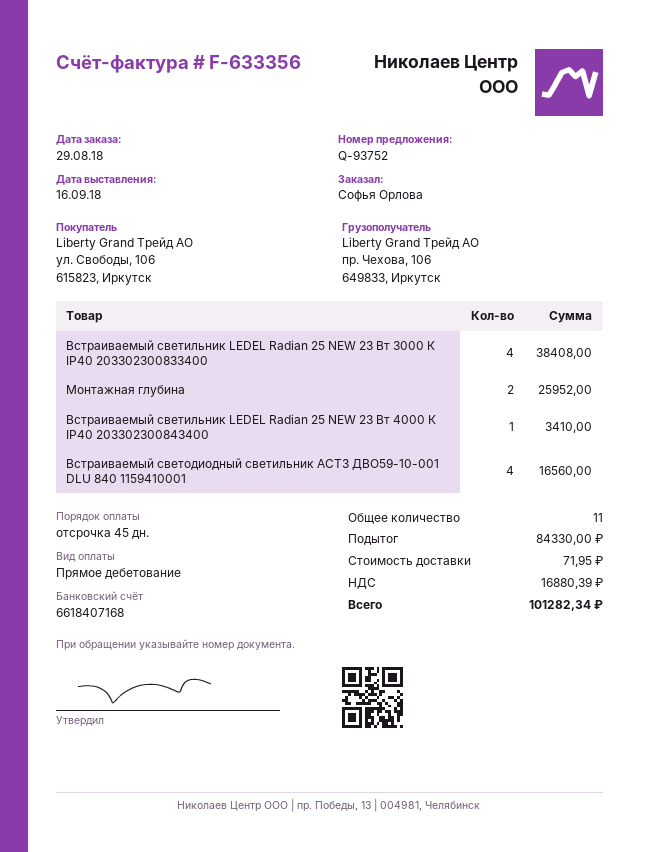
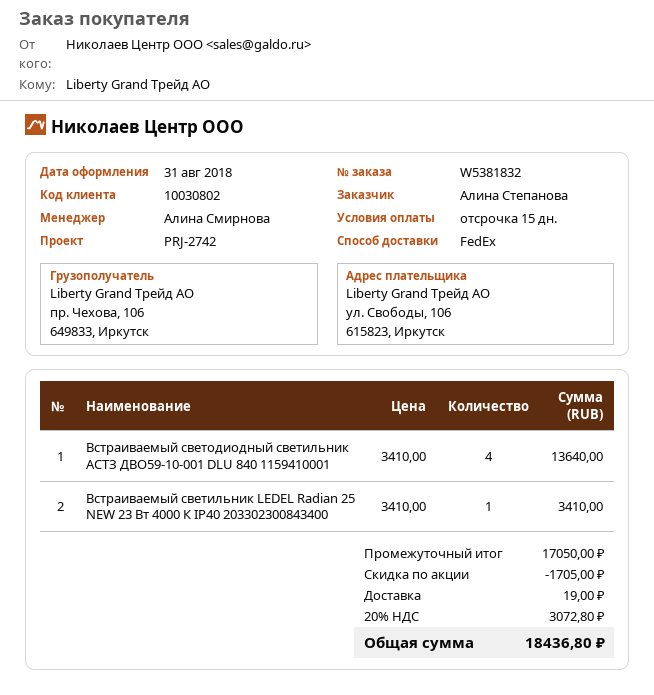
order date: 2018-08-29 -> 2018-08-31
payment terms: 45 days -> 15 days
ordered by: Софья Орлова -> Алина Степанова
Встраиваемый светильник LEDEL Radian 25 NEW 23 Вт 3000 К IP40 203302300833400: 4 for 38408.00 -> none
Монтажная глубина: 2 for 25952.00 -> none
Встраиваемый светодиодный светильник АСТЗ ДВО59-10-001 DLU 840 1159410001: 4 for 16560.00 -> 4 for 13640.00
subtotal: 84330.00 -> 17050.00
discount: none -> 1705.00
shipping: 71.95 -> 19.00
tax: 16880.39 -> 3072.80
total: 101282.34 -> 18436.80

